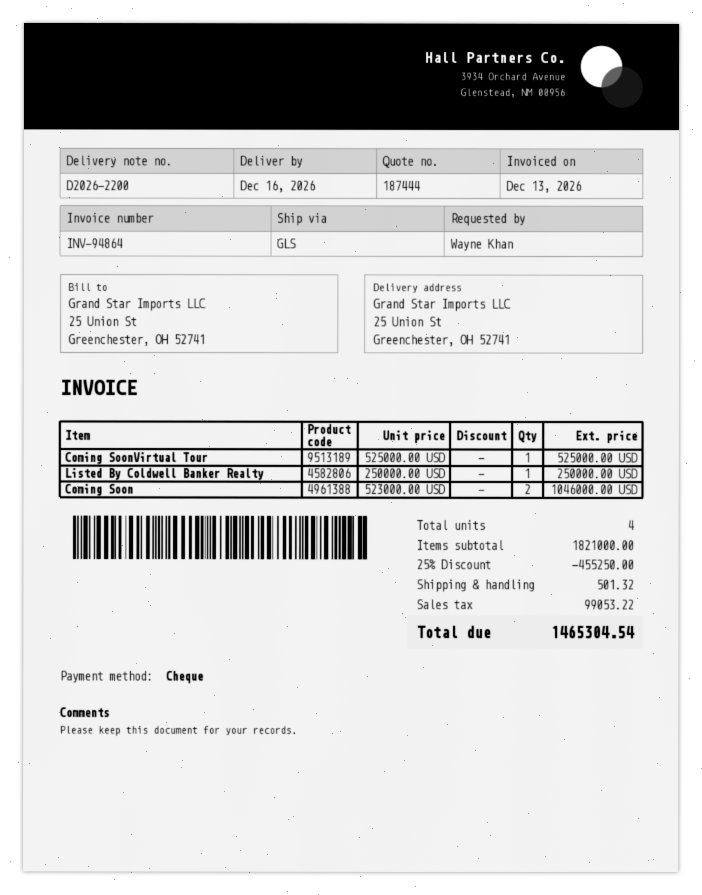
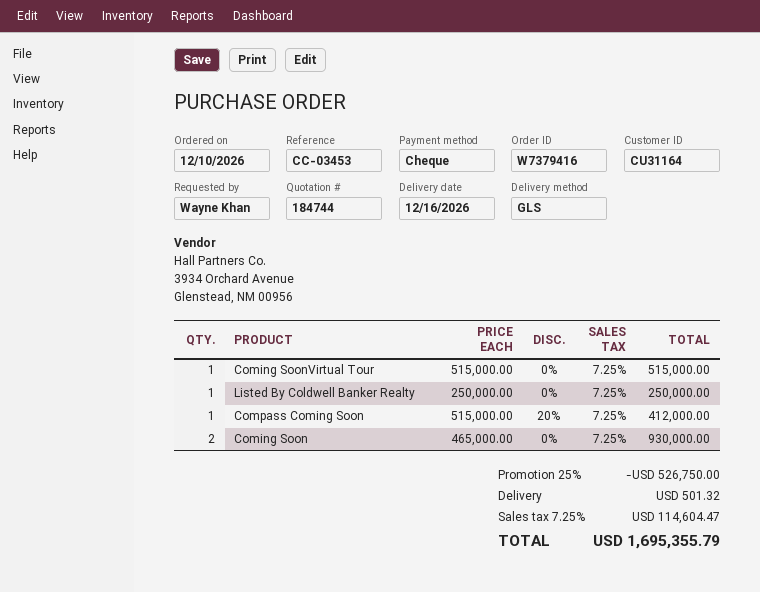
quote number: 187444 -> 184744
Coming SoonVirtual Tour: 1 x 525000.00 = 525000.00 -> 1 x 515000.00 = 515000.00
Coming Soon: 2 x 523000.00 = 1046000.00 -> 2 x 465000.00 = 930000.00
Compass Coming Soon: none -> 1 x 515000.00 - 20% = 412000.00
discount: 25% = 455250.00 -> 25% = 526750.00
tax: 99053.22 -> 114604.47
total: 1465304.54 -> 1695355.79

